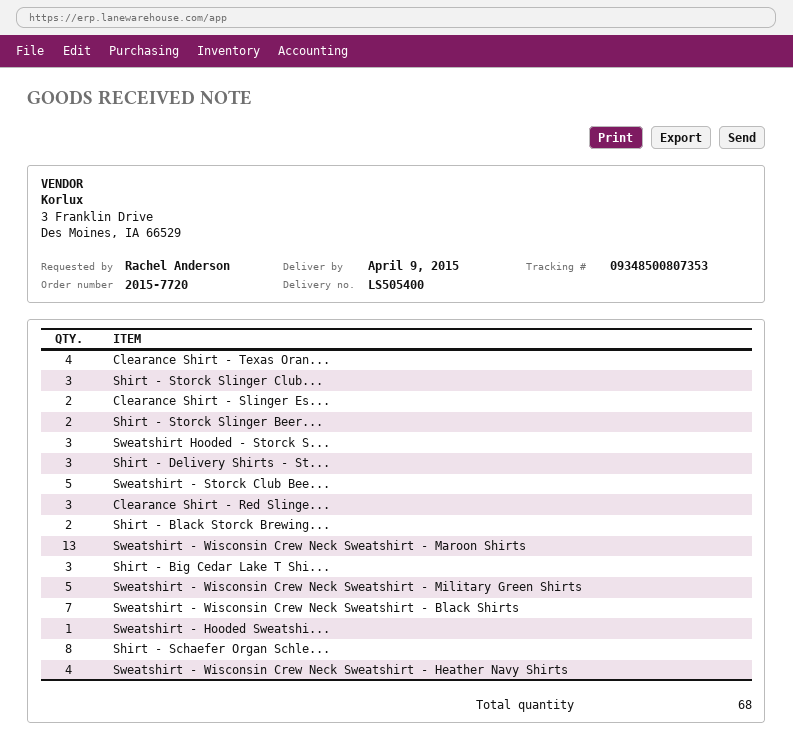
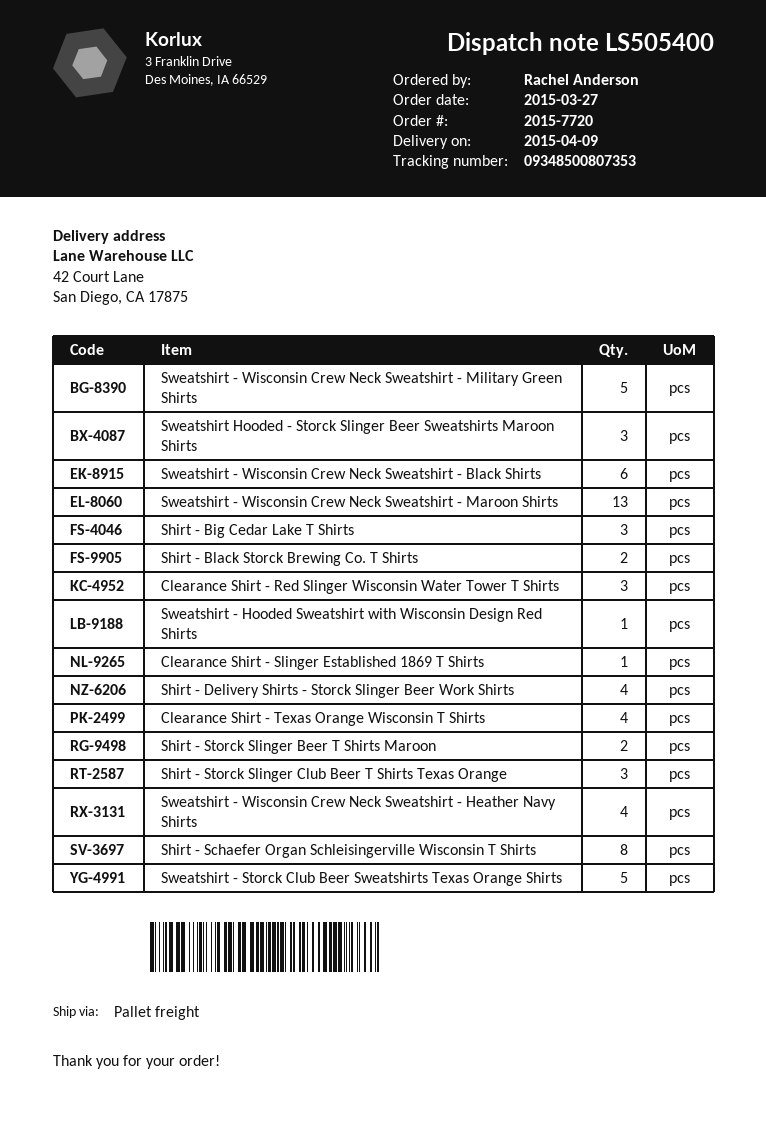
Clearance Shirt - Slinger Es...: 2 -> 1
Shirt - Delivery Shirts - St...: 3 -> 4
Sweatshirt - Wisconsin Crew Neck Sweatshirt - Black Shirts: 7 -> 6

